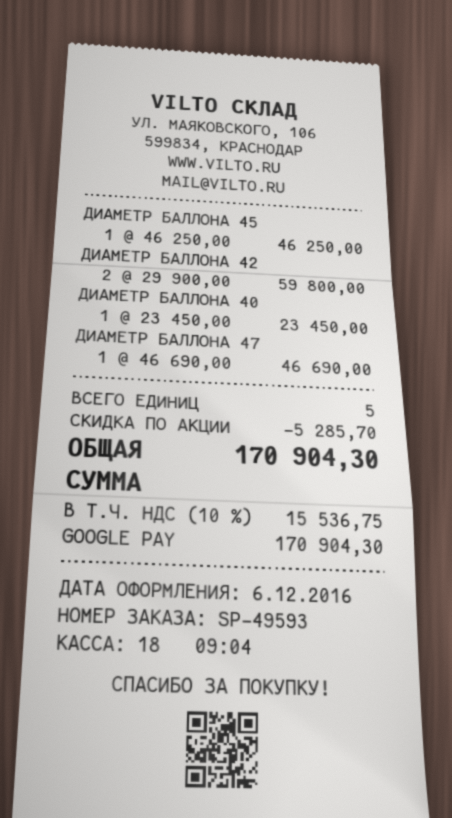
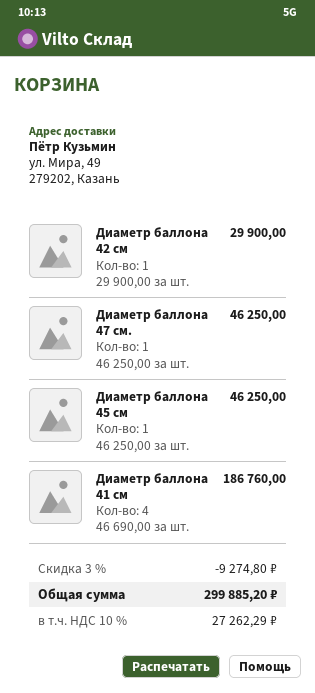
ДИАМЕТР БАЛЛОНА 42: 2 x 29900.00 = 59800.00 -> 1 x 29900.00 = 29900.00
ДИАМЕТР БАЛЛОНА 40: 1 x 23450.00 = 23450.00 -> none
ДИАМЕТР БАЛЛОНА 47: 1 x 46690.00 = 46690.00 -> 1 x 46250.00 = 46250.00
Диаметр баллона 41 см: none -> 4 x 46690.00 = 186760.00
discount: 5285.70 -> 9274.80
tax: 10% = 15536.75 -> 10% = 27262.29
total: 170904.30 -> 299885.20

